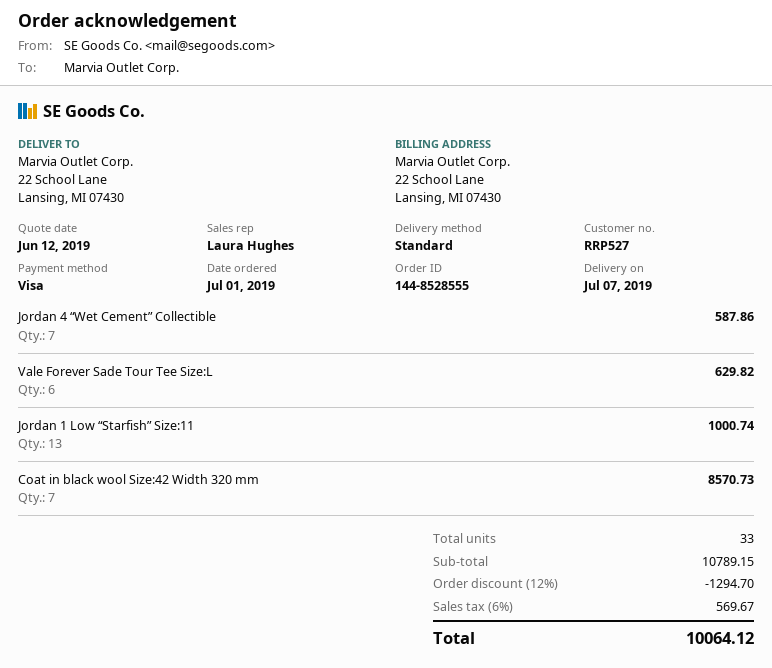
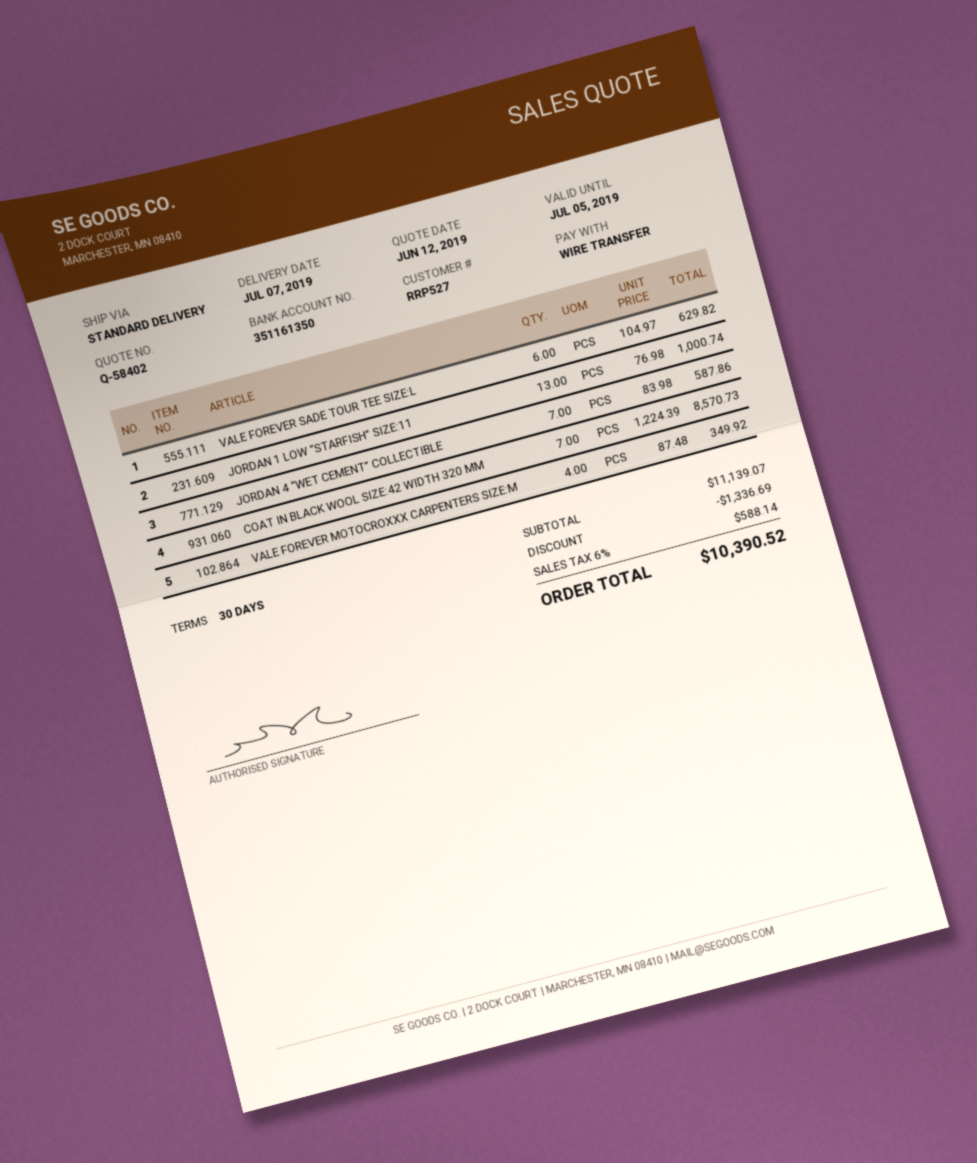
payment method: Visa -> bank transfer
VALE FOREVER MOTOCROXXX CARPENTERS SIZE:M: none -> 4 for 349.92
subtotal: 10789.15 -> 11139.07
discount: 1294.70 -> 1336.69
tax: 6% = 569.67 -> 6% = 588.14
total: 10064.12 -> 10390.52

